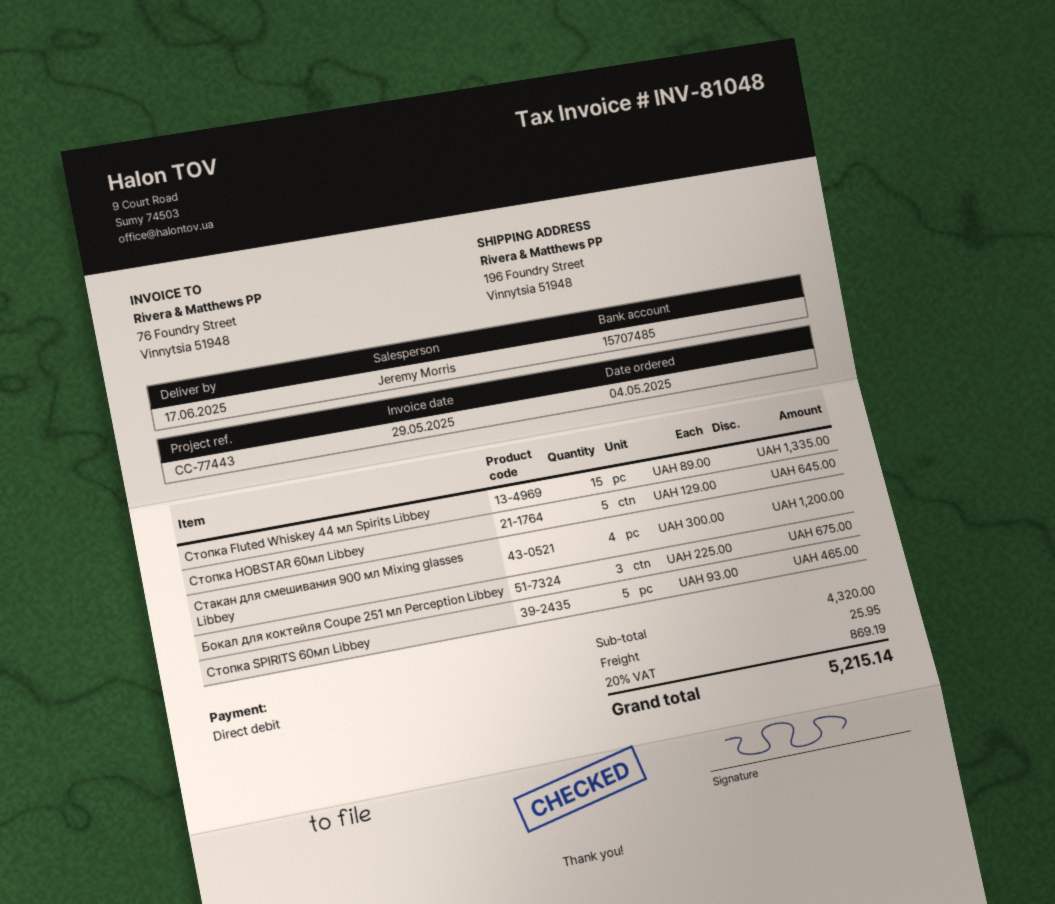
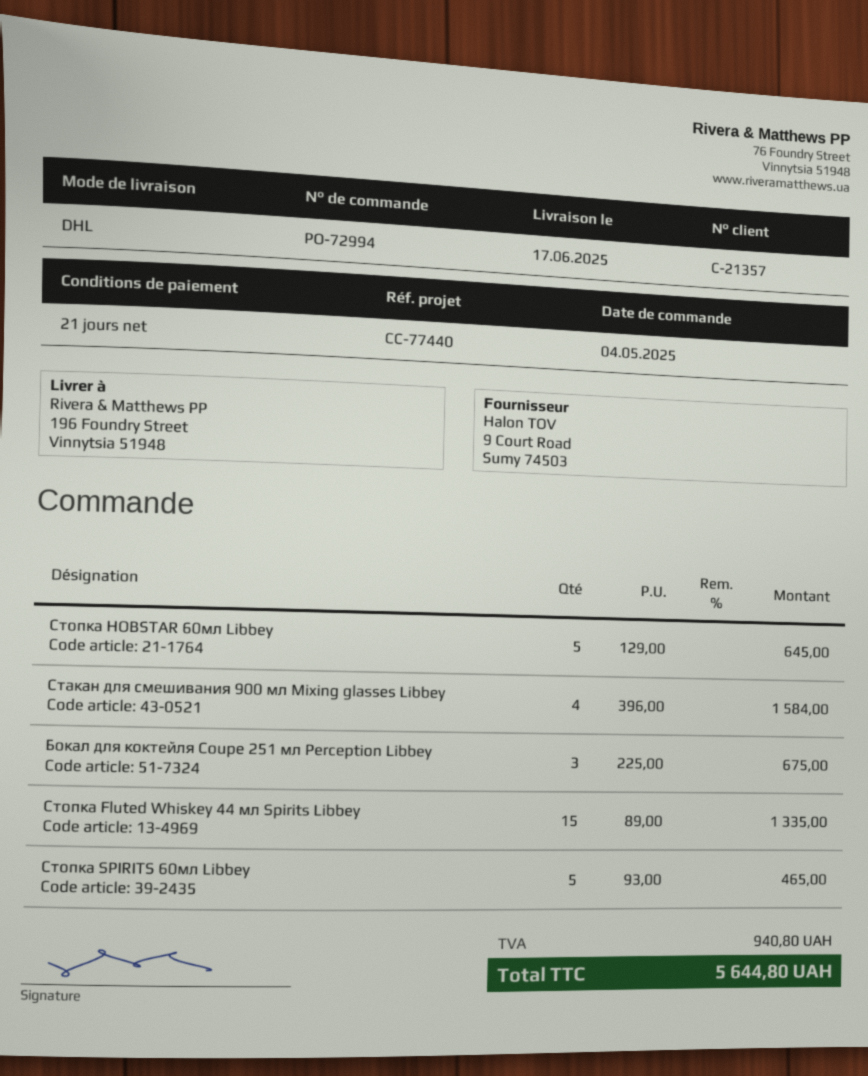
reference: CC-77443 -> CC-77440
Стакан для смешивания 900 мл Mixing glasses Libbey: 4 x 300.00 = 1200.00 -> 4 x 396.00 = 1584.00
shipping: 25.95 -> none
tax: 869.19 -> 940.80
total: 5215.14 -> 5644.80

